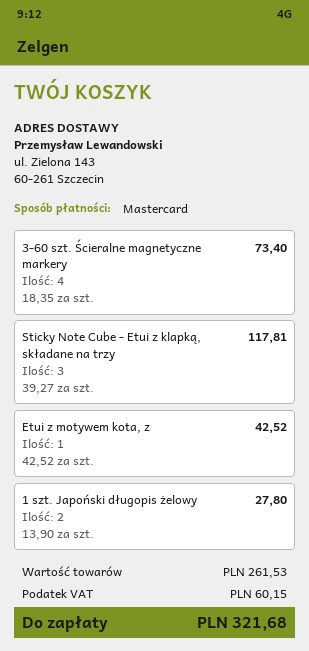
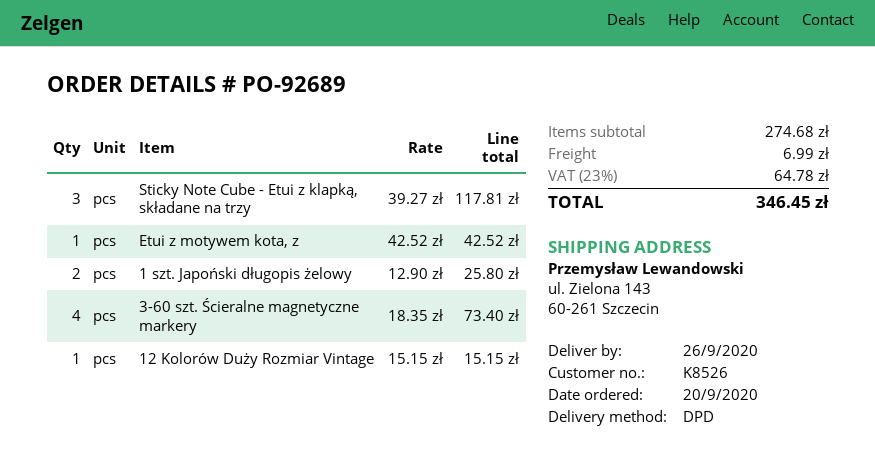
1 szt. Japoński długopis żelowy: 2 x 13.90 = 27.80 -> 2 x 12.90 = 25.80
12 Kolorów Duży Rozmiar Vintage: none -> 1 x 15.15 = 15.15
subtotal: 261.53 -> 274.68
shipping: none -> 6.99
tax: 60.15 -> 64.78
total: 321.68 -> 346.45

